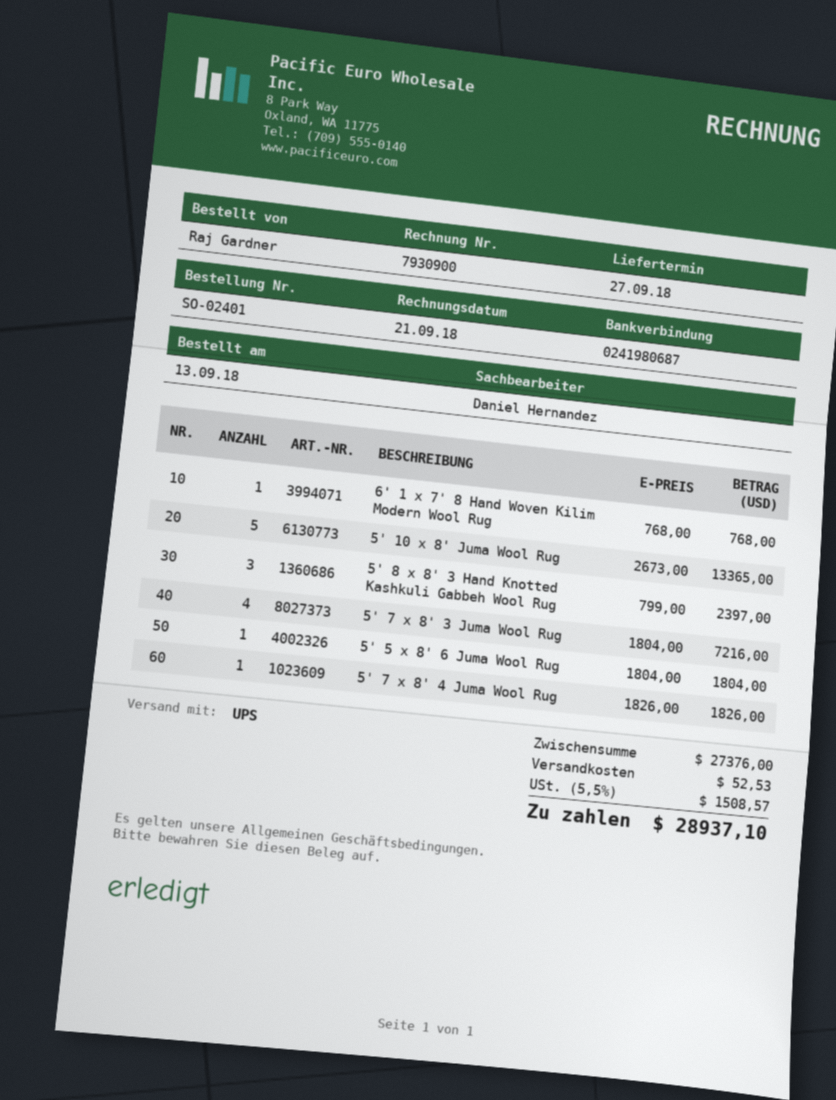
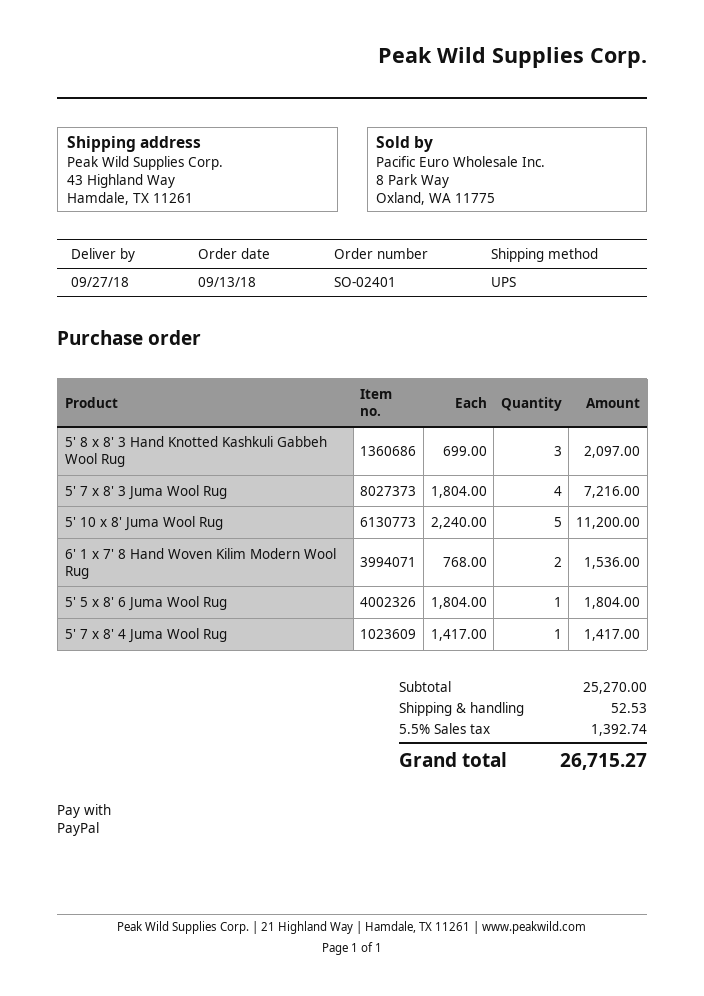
6' 1 x 7' 8 Hand Woven Kilim Modern Wool Rug: 1 x 768.00 = 768.00 -> 2 x 768.00 = 1536.00
5' 10 x 8' Juma Wool Rug: 5 x 2673.00 = 13365.00 -> 5 x 2240.00 = 11200.00
5' 8 x 8' 3 Hand Knotted Kashkuli Gabbeh Wool Rug: 3 x 799.00 = 2397.00 -> 3 x 699.00 = 2097.00
5' 7 x 8' 4 Juma Wool Rug: 1 x 1826.00 = 1826.00 -> 1 x 1417.00 = 1417.00
subtotal: 27376.00 -> 25270.00
tax: 5.5% = 1508.57 -> 5.5% = 1392.74
total: 28937.10 -> 26715.27

